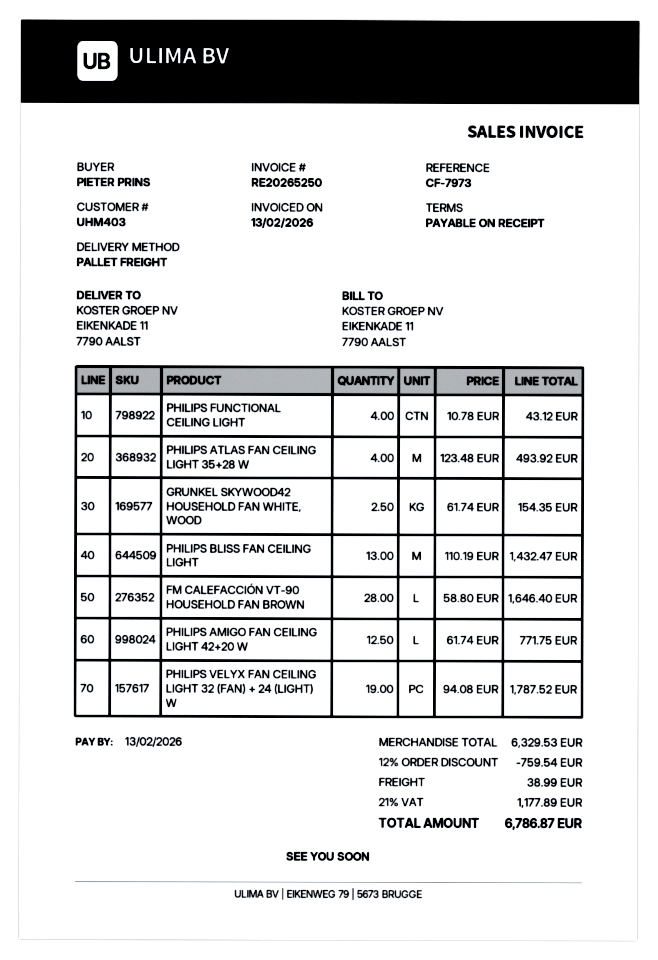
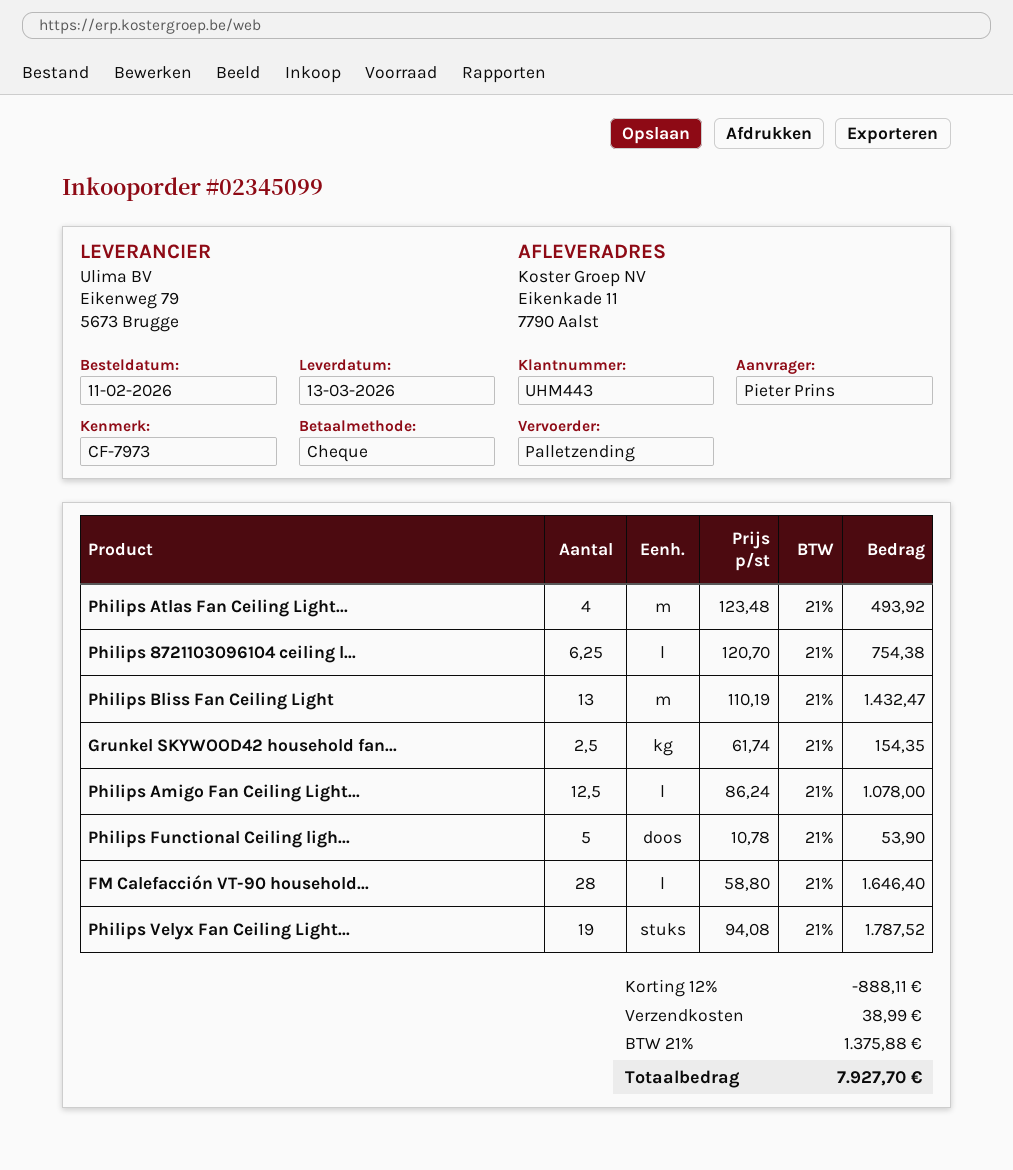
customer number: UHM403 -> UHM443
PHILIPS FUNCTIONAL CEILING LIGHT: 4 x 10.78 = 43.12 -> 5 x 10.78 = 53.90
PHILIPS AMIGO FAN CEILING LIGHT 42+20 W: 12.5 x 61.74 = 771.75 -> 12.5 x 86.24 = 1078.00
Philips 8721103096104 ceiling l...: none -> 6.25 x 120.70 = 754.38
discount: 12% = 759.54 -> 12% = 888.11
tax: 21% = 1177.89 -> 21% = 1375.88
total: 6786.87 -> 7927.70

